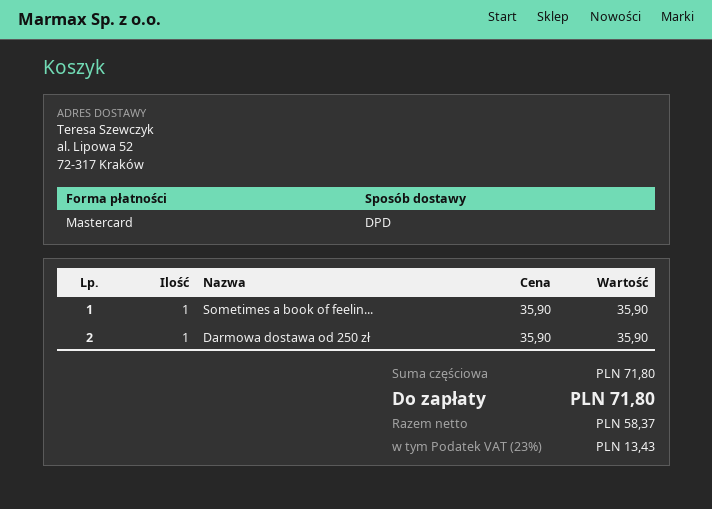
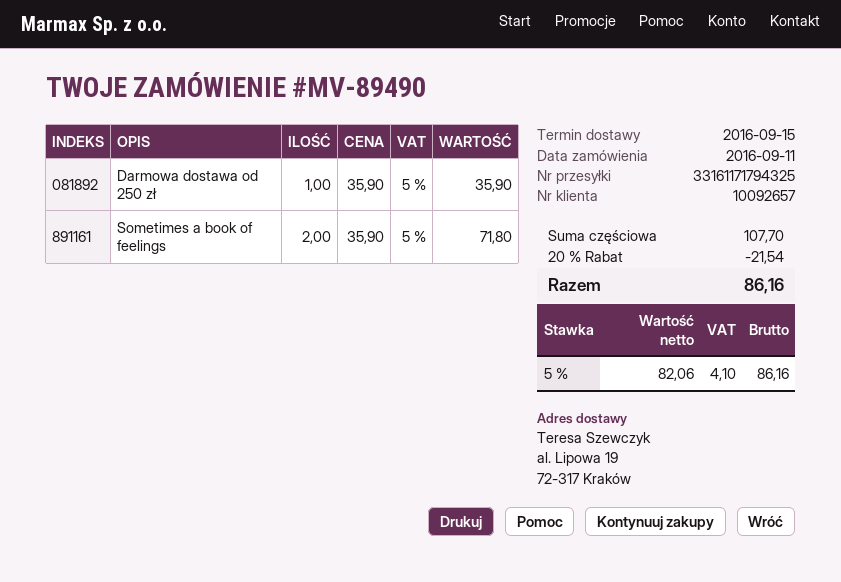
ship to: al. Lipowa 52, 72-317 Kraków -> al. Lipowa 19, 72-317 Kraków
Sometimes a book of feelin...: 1 x 35.90 = 35.90 -> 2 x 35.90 = 71.80
subtotal: 71.80 -> 107.70
discount: none -> 20% = 21.54
net: 58.37 -> 82.06
tax: 23% = 13.43 -> 5% = 4.10
total: 71.80 -> 86.16

